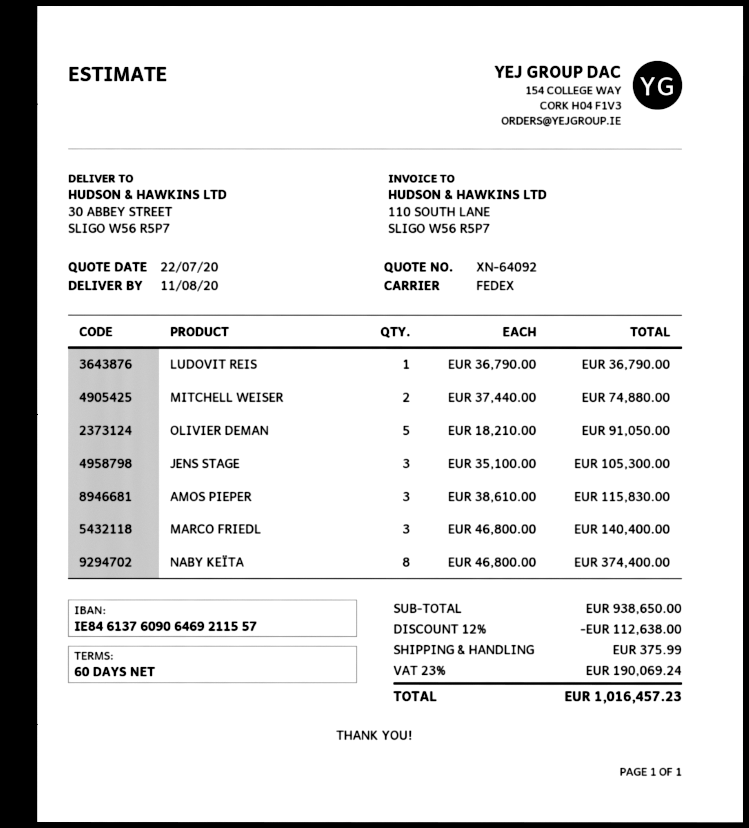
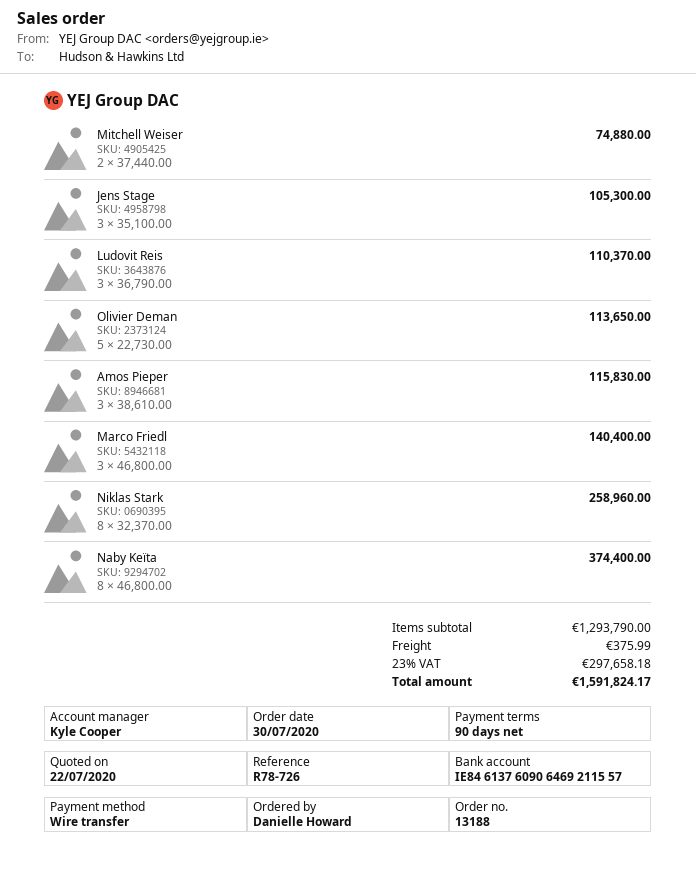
payment terms: 60 days -> 90 days
LUDOVIT REIS: 1 x 36790.00 = 36790.00 -> 3 x 36790.00 = 110370.00
OLIVIER DEMAN: 5 x 18210.00 = 91050.00 -> 5 x 22730.00 = 113650.00
Niklas Stark: none -> 8 x 32370.00 = 258960.00
subtotal: 938650.00 -> 1293790.00
discount: 12% = 112638.00 -> none
tax: 23% = 190069.24 -> 23% = 297658.18
total: 1016457.23 -> 1591824.17

